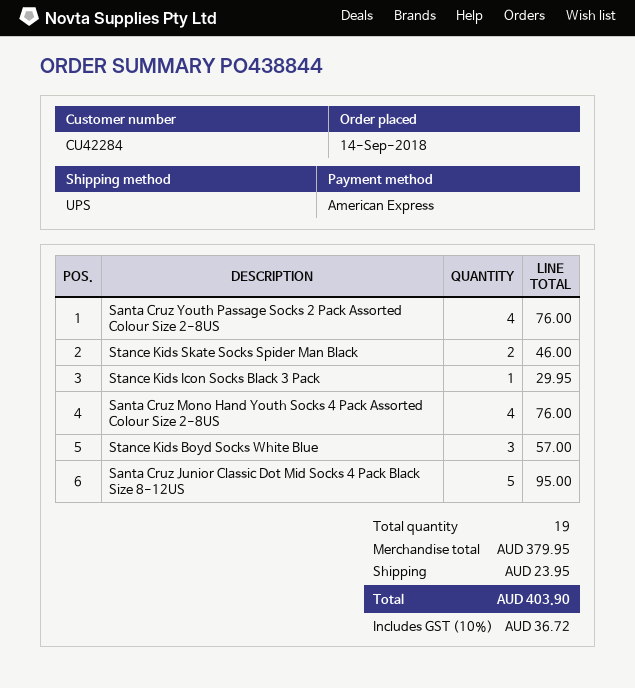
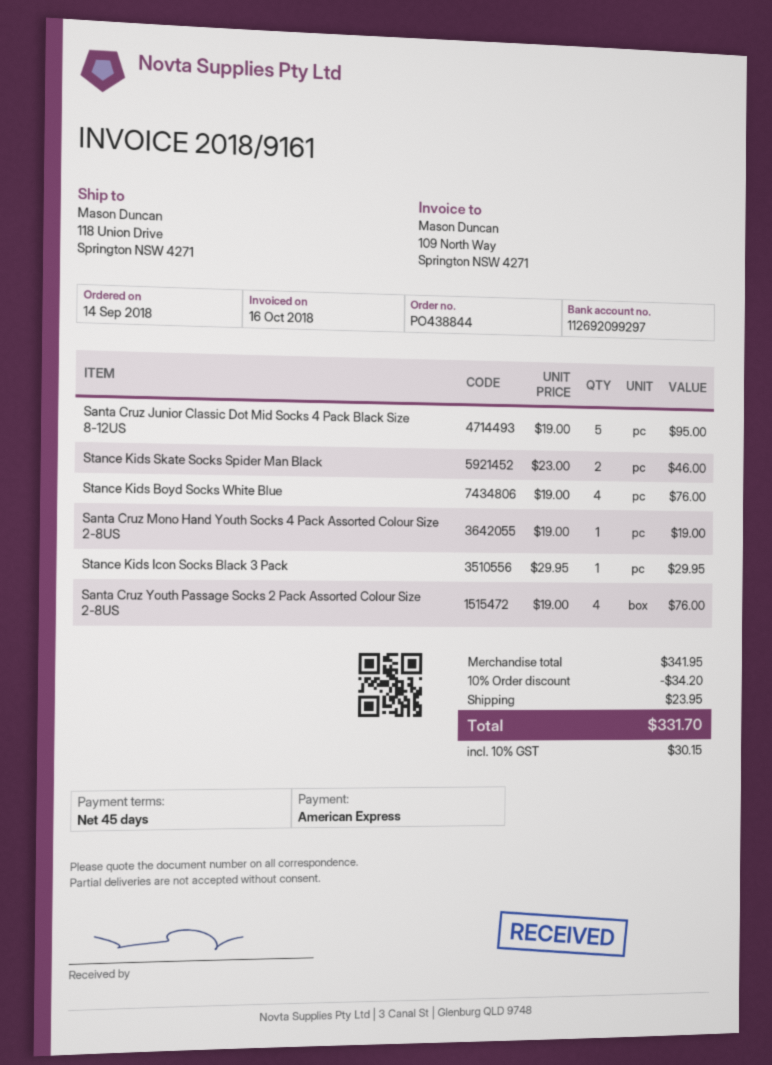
Santa Cruz Mono Hand Youth Socks 4 Pack Assorted Colour Size 2-8US: 4 for 76.00 -> 1 for 19.00
Stance Kids Boyd Socks White Blue: 3 for 57.00 -> 4 for 76.00
subtotal: 379.95 -> 341.95
discount: none -> 10% = 34.20
tax: 10% = 36.72 -> 10% = 30.15
total: 403.90 -> 331.70

